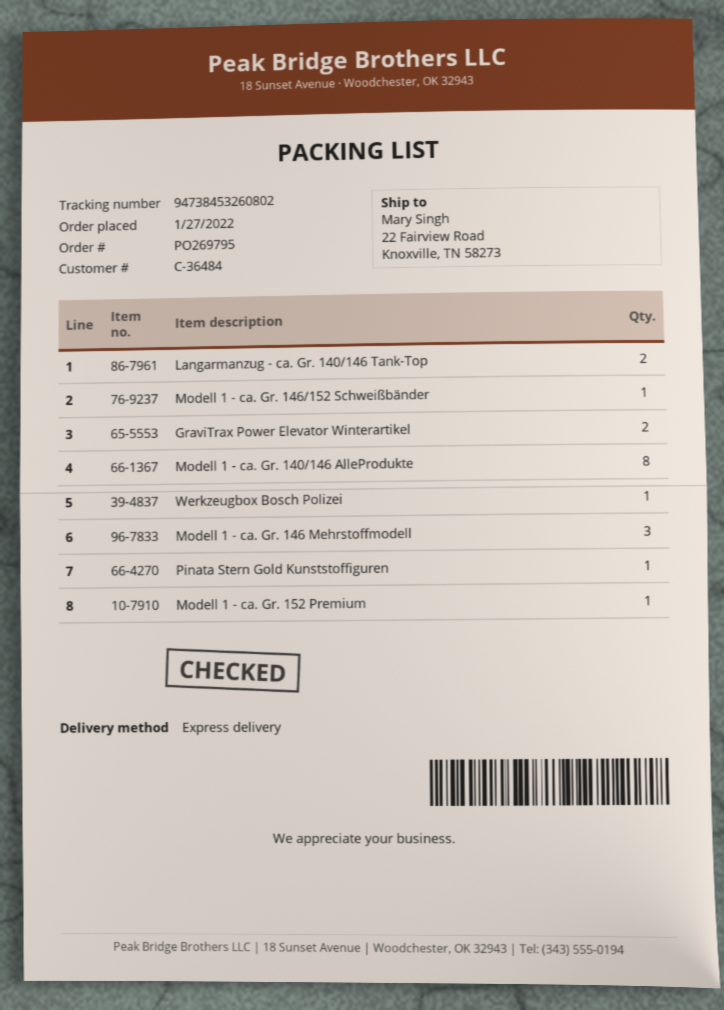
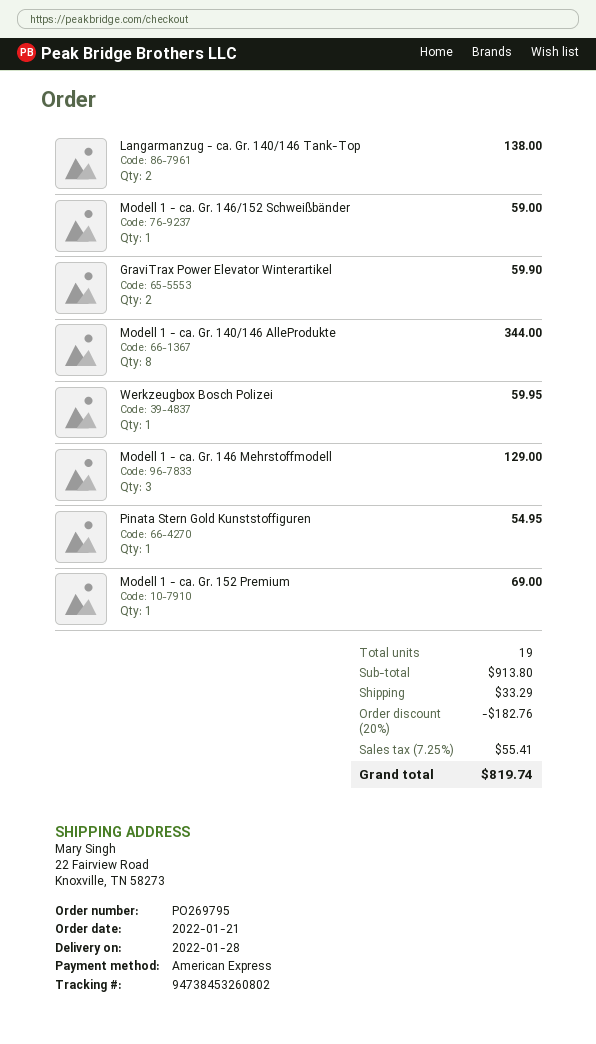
order date: 2022-01-27 -> 2022-01-21

